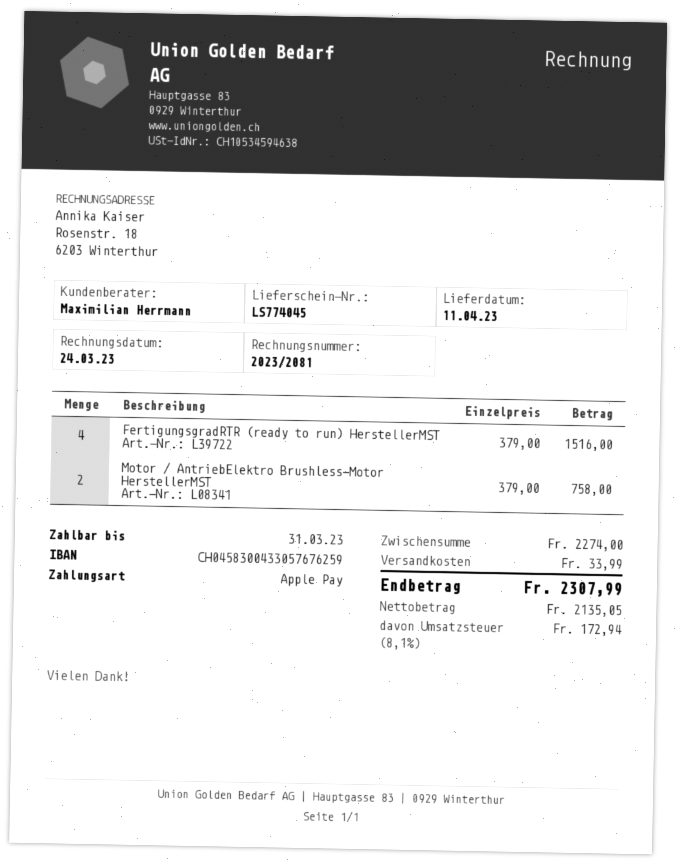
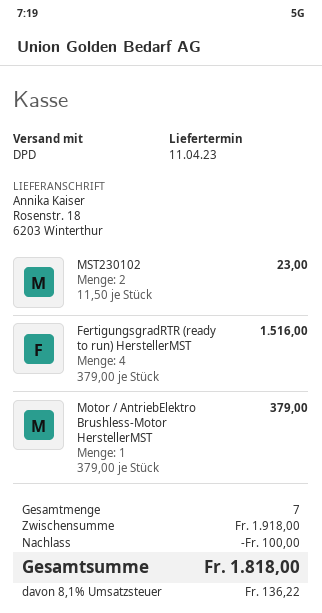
Motor / AntriebElektro Brushless-Motor HerstellerMST: 2 x 379.00 = 758.00 -> 1 x 379.00 = 379.00
MST230102: none -> 2 x 11.50 = 23.00
subtotal: 2274.00 -> 1918.00
discount: none -> 100.00
shipping: 33.99 -> none
tax: 8.1% = 172.94 -> 8.1% = 136.22
total: 2307.99 -> 1818.00

